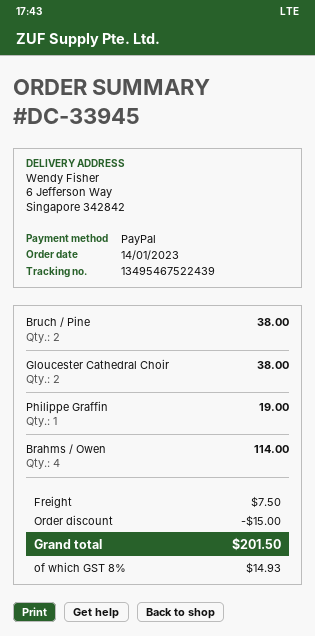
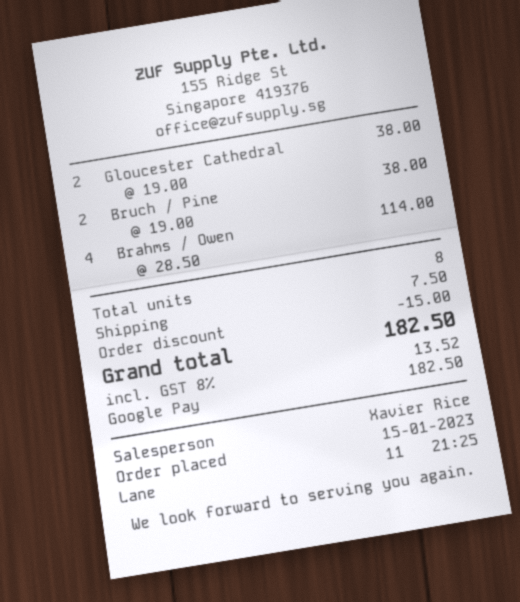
order date: 2023-01-14 -> 2023-01-15
payment method: PayPal -> Google Pay
Philippe Graffin: 1 for 19.00 -> none
tax: 8% = 14.93 -> 8% = 13.52
total: 201.50 -> 182.50

